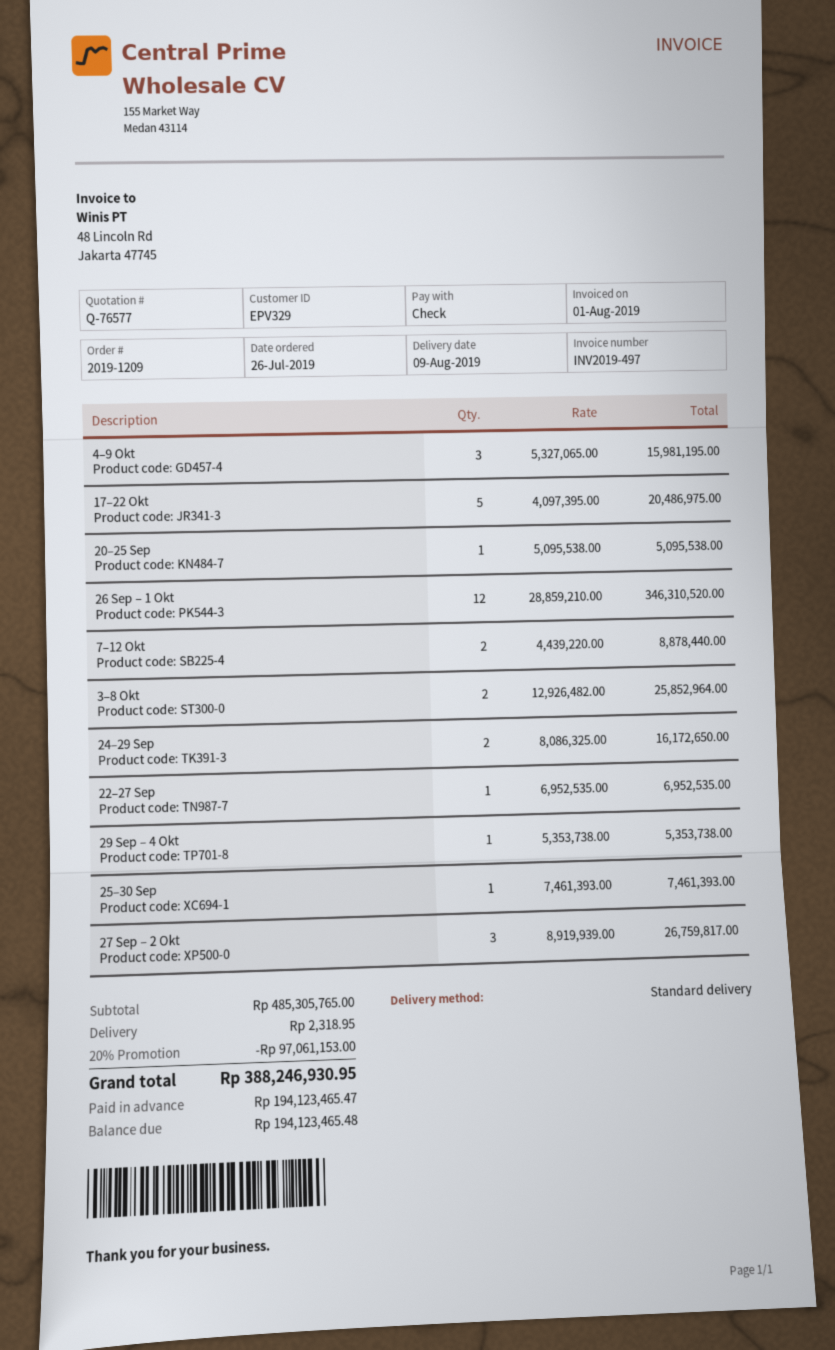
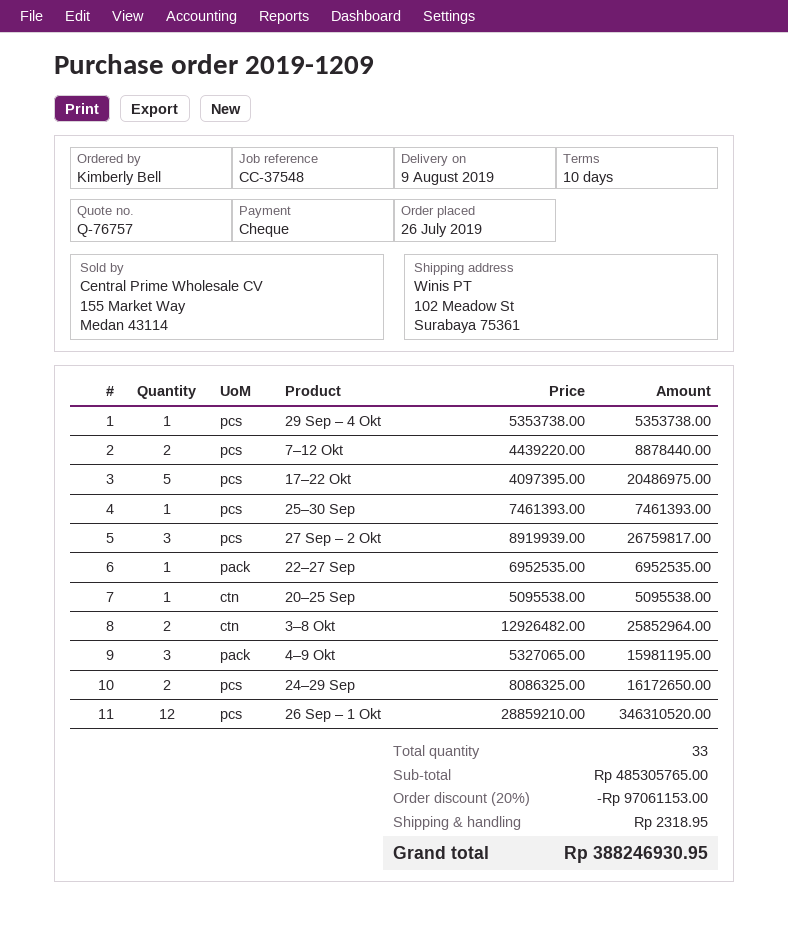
quote number: Q-76577 -> Q-76757

